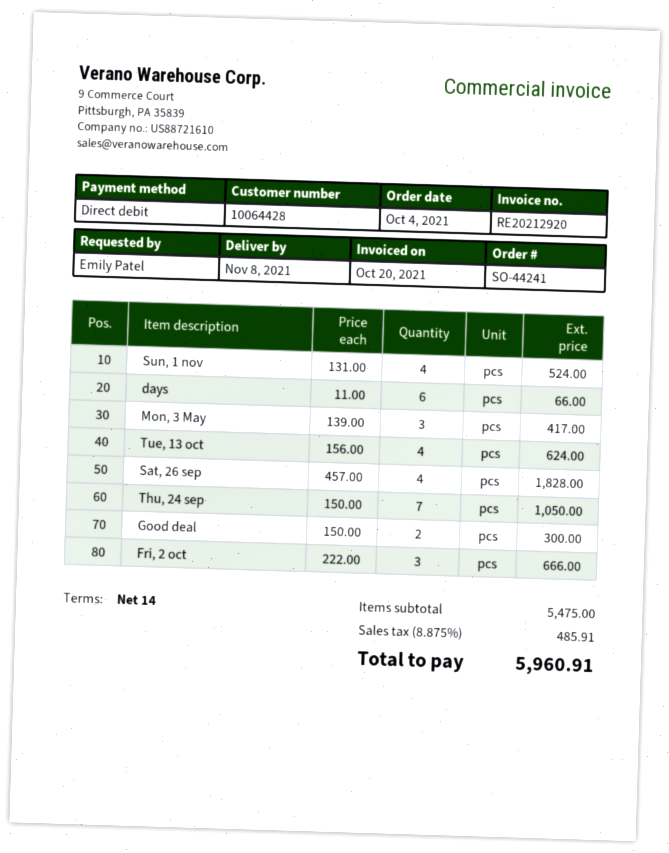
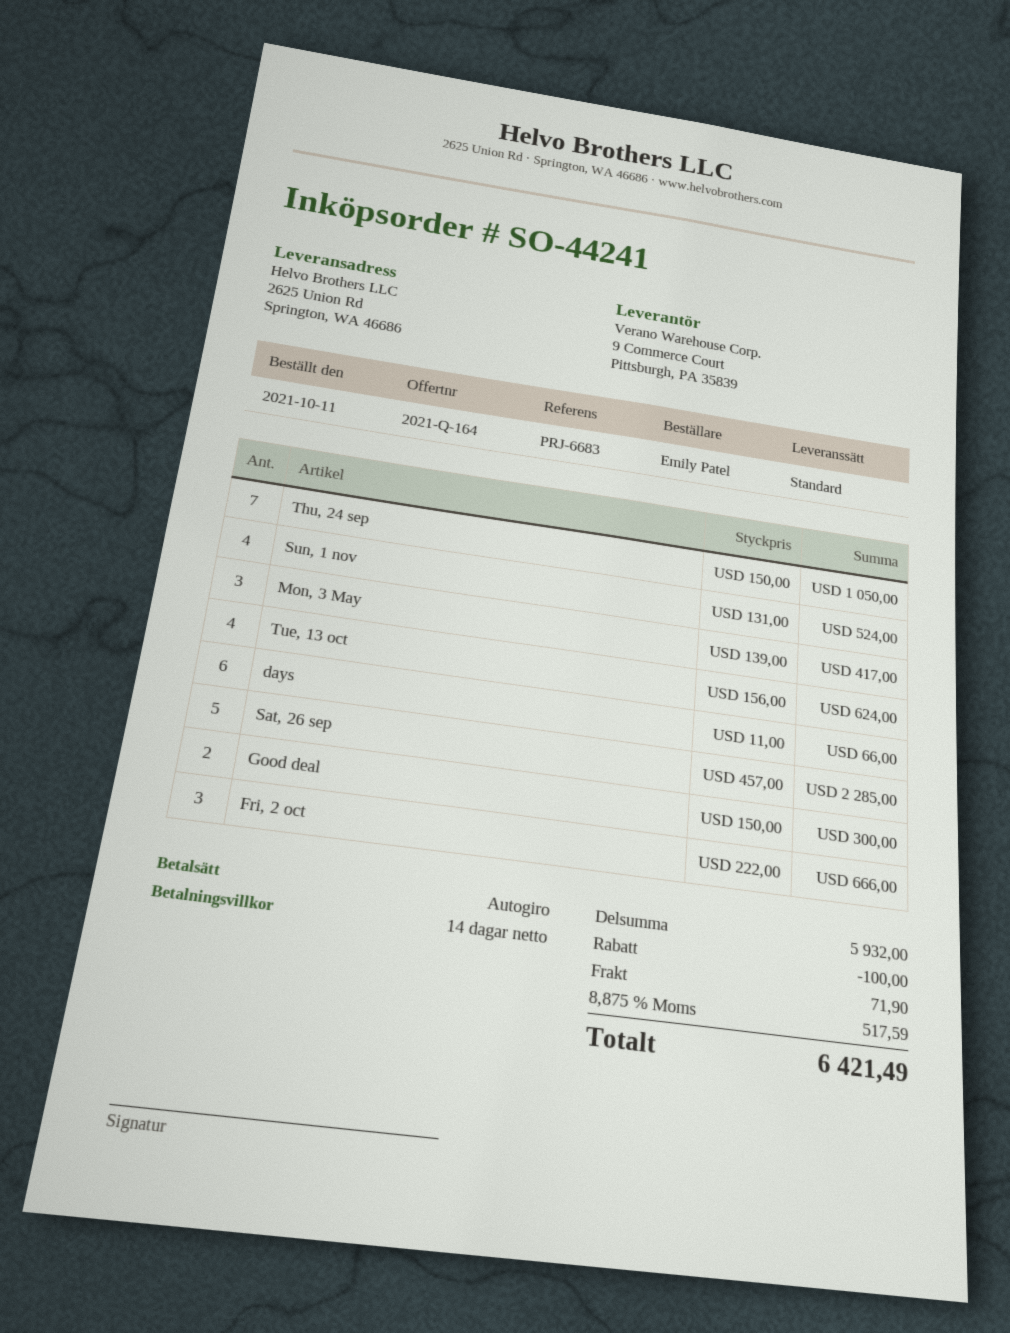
order date: 2021-10-04 -> 2021-10-11
Sat, 26 sep: 4 x 457.00 = 1828.00 -> 5 x 457.00 = 2285.00
subtotal: 5475.00 -> 5932.00
discount: none -> 100.00
shipping: none -> 71.90
tax: 8.875% = 485.91 -> 8.875% = 517.59
total: 5960.91 -> 6421.49

